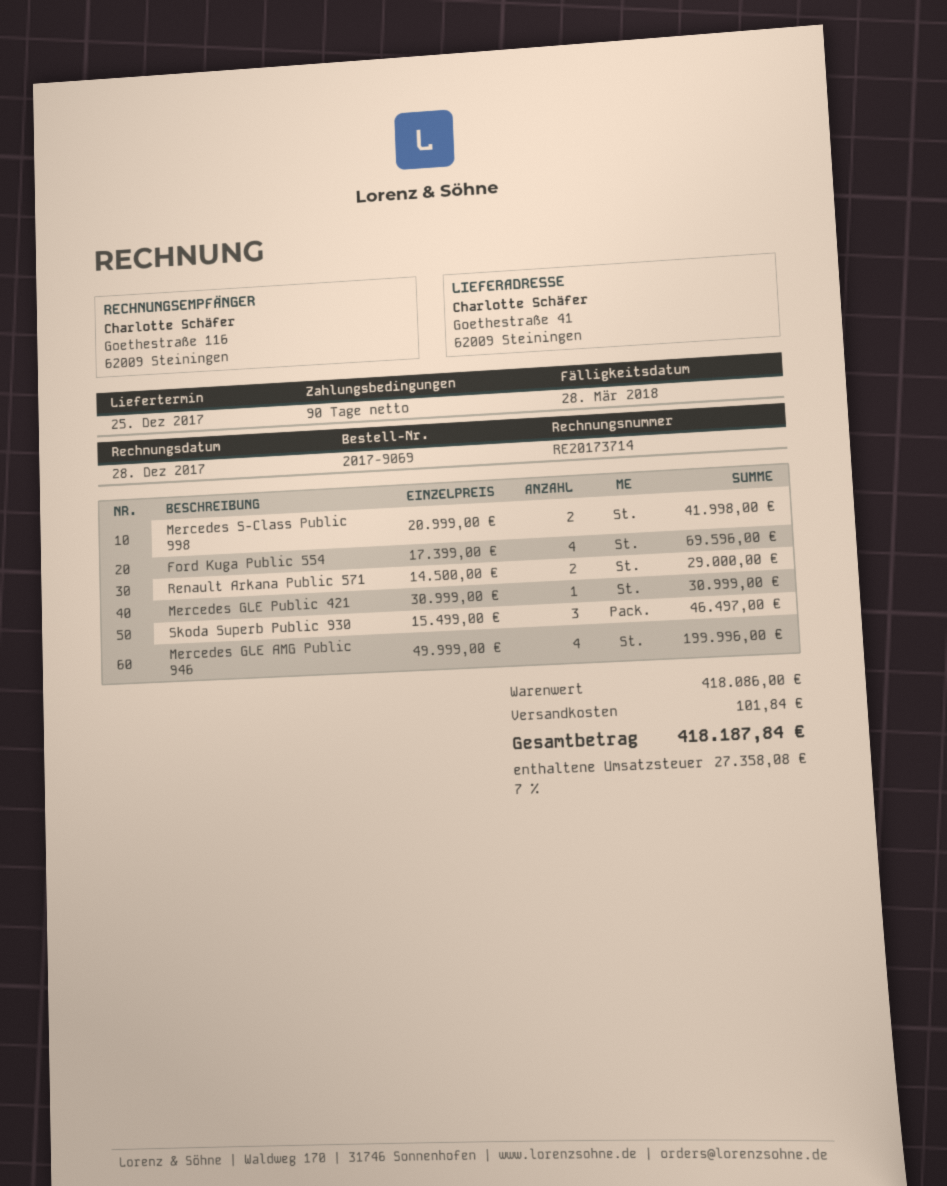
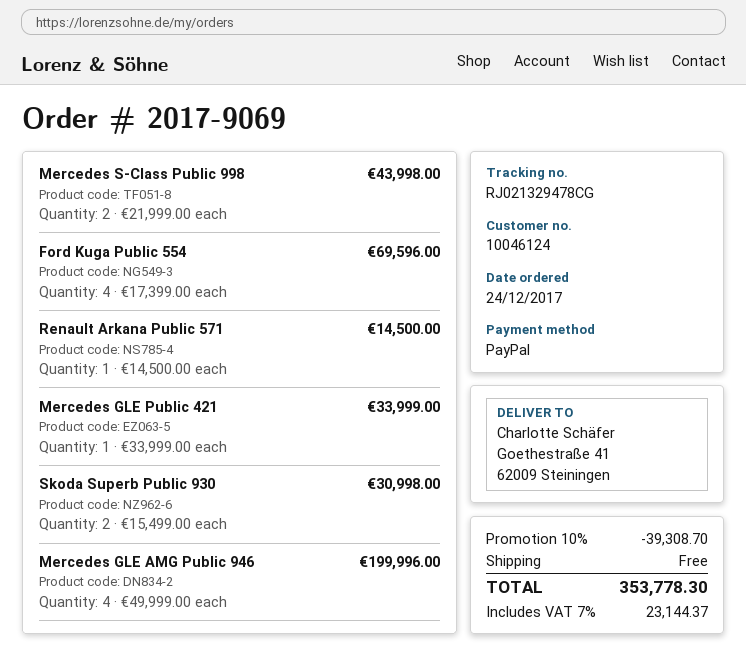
Mercedes S-Class Public 998: 2 x 20999.00 = 41998.00 -> 2 x 21999.00 = 43998.00
Renault Arkana Public 571: 2 x 14500.00 = 29000.00 -> 1 x 14500.00 = 14500.00
Mercedes GLE Public 421: 1 x 30999.00 = 30999.00 -> 1 x 33999.00 = 33999.00
Skoda Superb Public 930: 3 x 15499.00 = 46497.00 -> 2 x 15499.00 = 30998.00
discount: none -> 10% = 39308.70
shipping: 101.84 -> 0.00
tax: 7% = 27358.08 -> 7% = 23144.37
total: 418187.84 -> 353778.30

